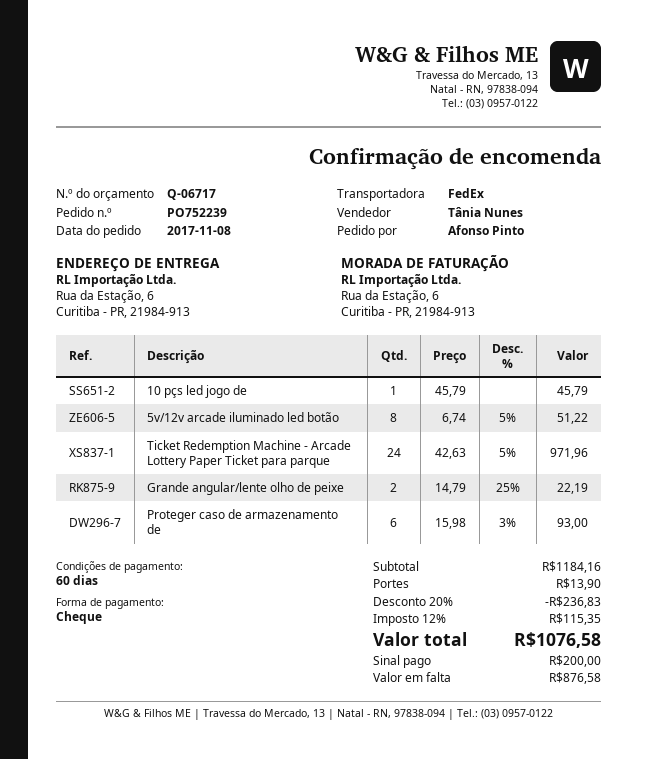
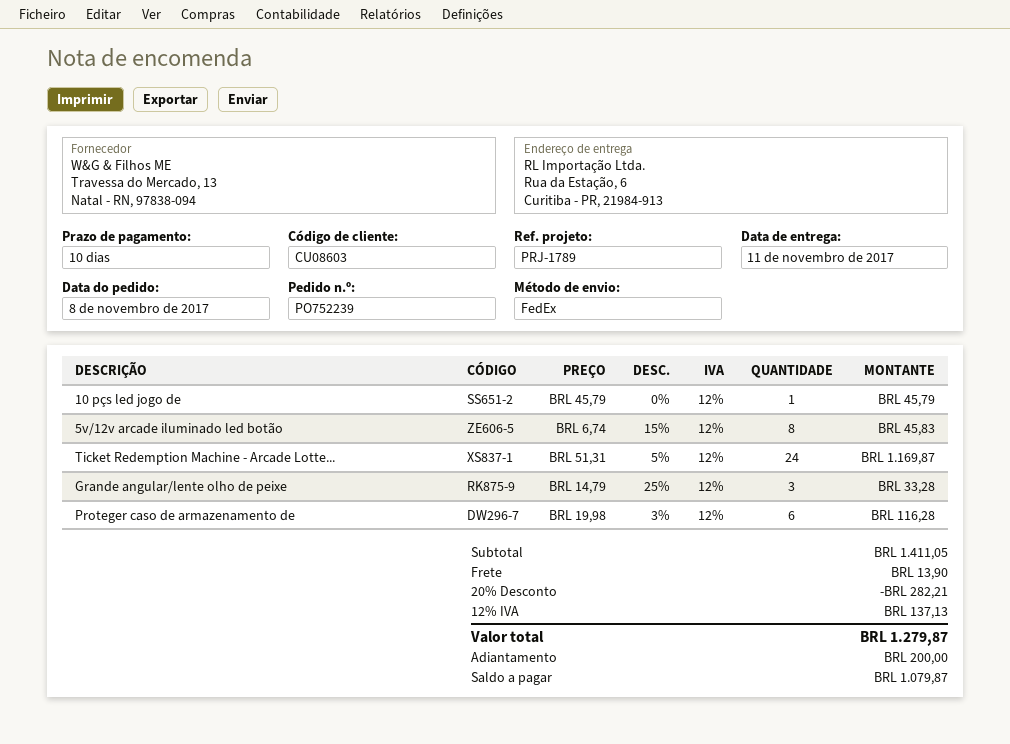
payment terms: 60 days -> 10 days
5v/12v arcade iluminado led botão: 8 x 6.74 - 5% = 51.22 -> 8 x 6.74 - 15% = 45.83
Ticket Redemption Machine - Arcade Lottery Paper Ticket para parque: 24 x 42.63 - 5% = 971.96 -> 24 x 51.31 - 5% = 1169.87
Grande angular/lente olho de peixe: 2 x 14.79 - 25% = 22.19 -> 3 x 14.79 - 25% = 33.28
Proteger caso de armazenamento de: 6 x 15.98 - 3% = 93.00 -> 6 x 19.98 - 3% = 116.28
subtotal: 1184.16 -> 1411.05
discount: 20% = 236.83 -> 20% = 282.21
tax: 12% = 115.35 -> 12% = 137.13
total: 1076.58 -> 1279.87
balance: 876.58 -> 1079.87

